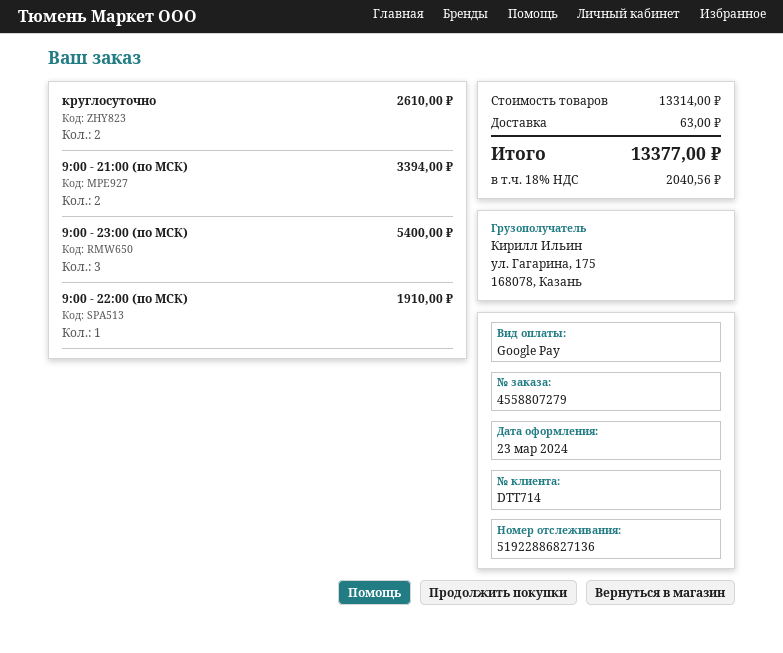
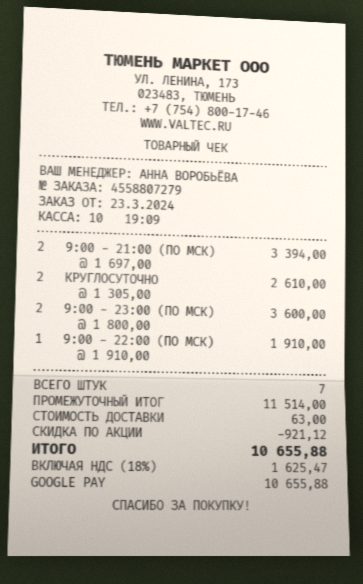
9:00 - 23:00 (по МСК): 3 for 5400.00 -> 2 for 3600.00
subtotal: 13314.00 -> 11514.00
discount: none -> 921.12
tax: 18% = 2040.56 -> 18% = 1625.47
total: 13377.00 -> 10655.88

